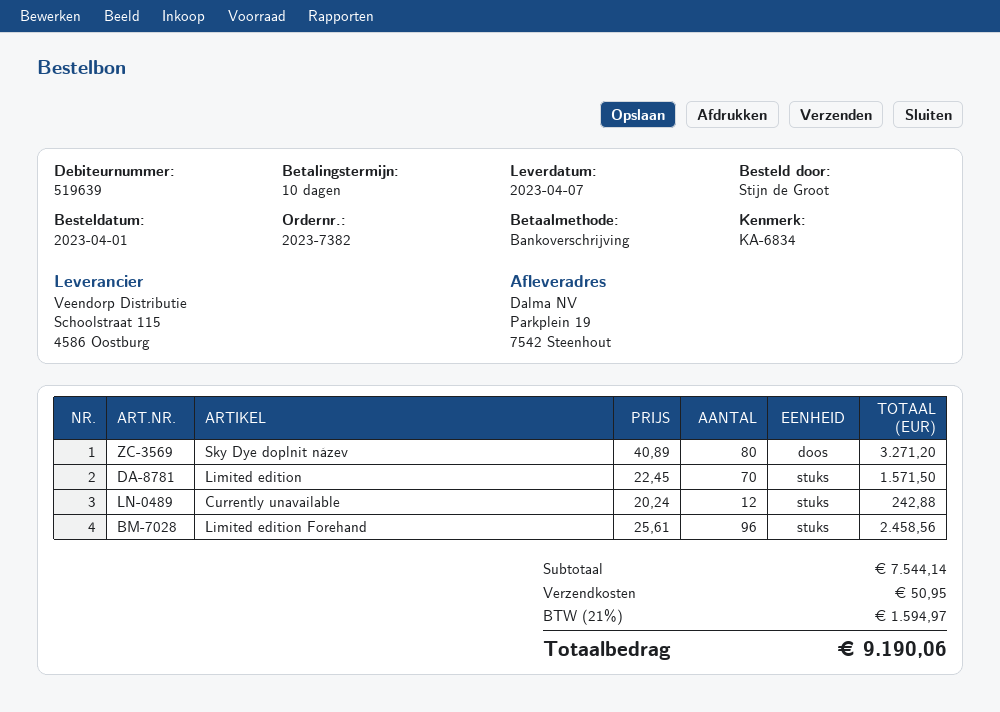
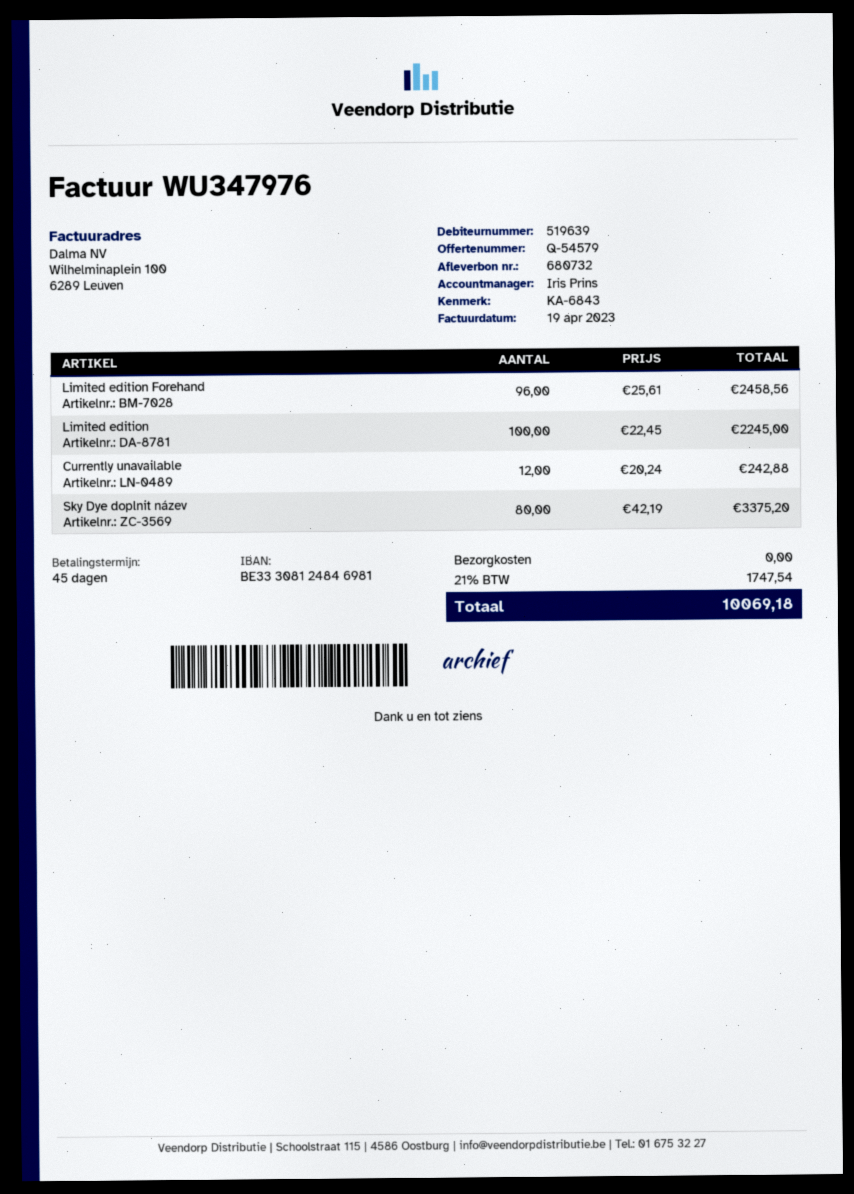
payment terms: 10 days -> 45 days
reference: KA-6834 -> KA-6843
Sky Dye doplnit název: 80 x 40.89 = 3271.20 -> 80 x 42.19 = 3375.20
Limited edition: 70 x 22.45 = 1571.50 -> 100 x 22.45 = 2245.00
shipping: 50.95 -> 0.00
tax: 21% = 1594.97 -> 21% = 1747.54
total: 9190.06 -> 10069.18

